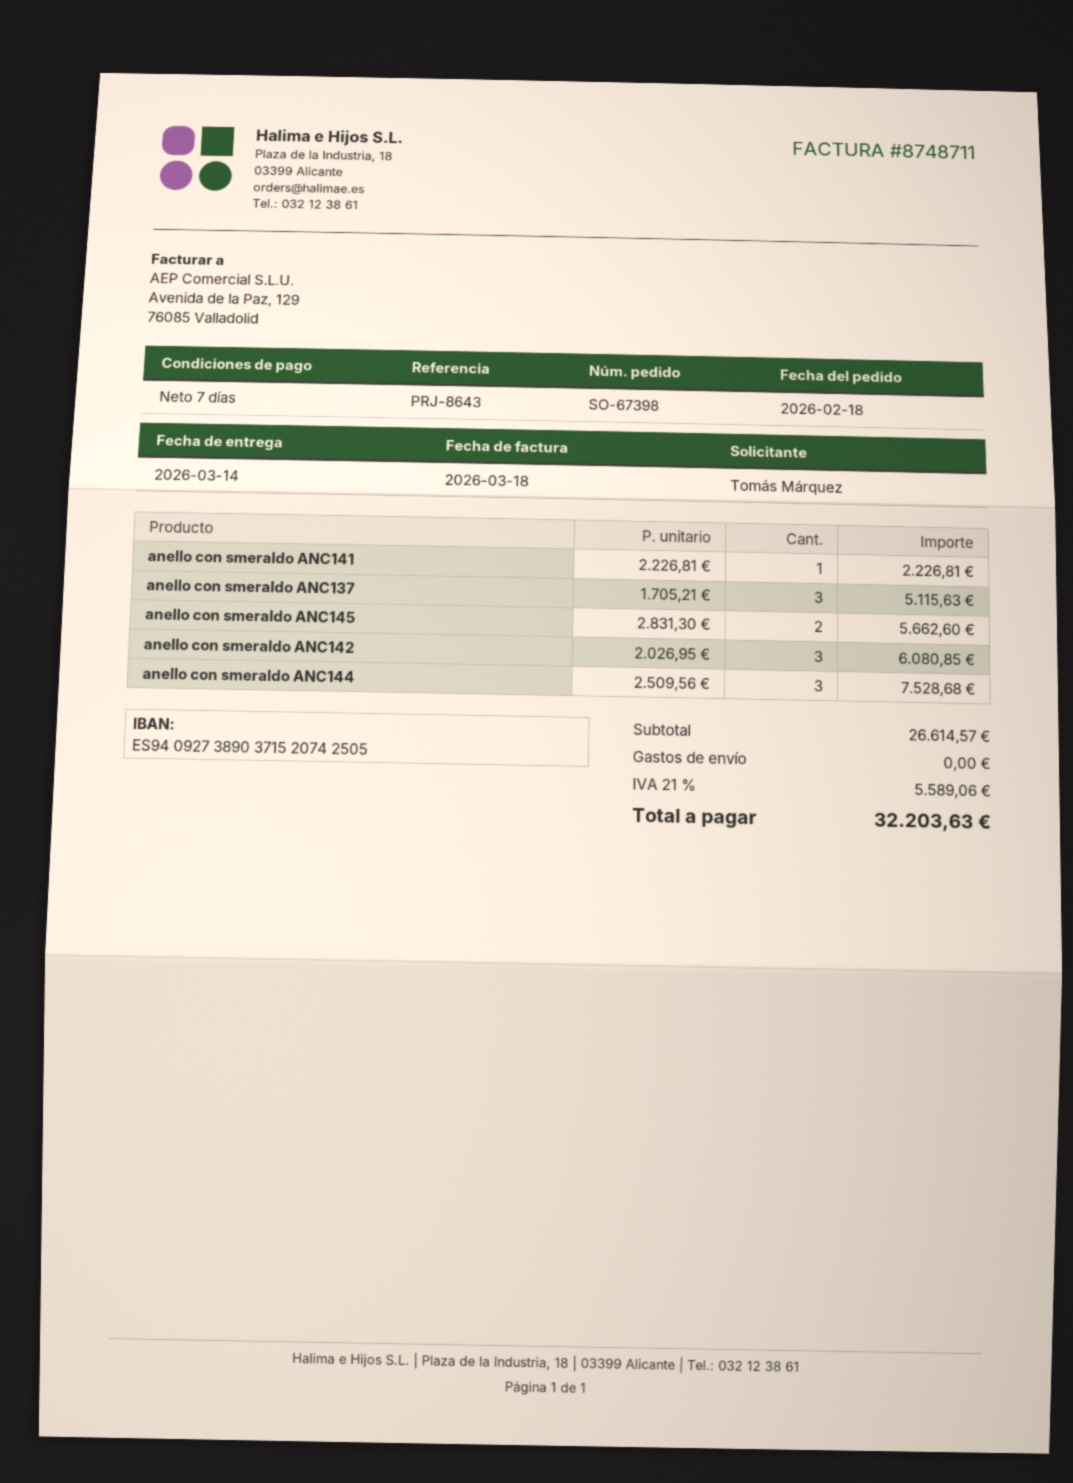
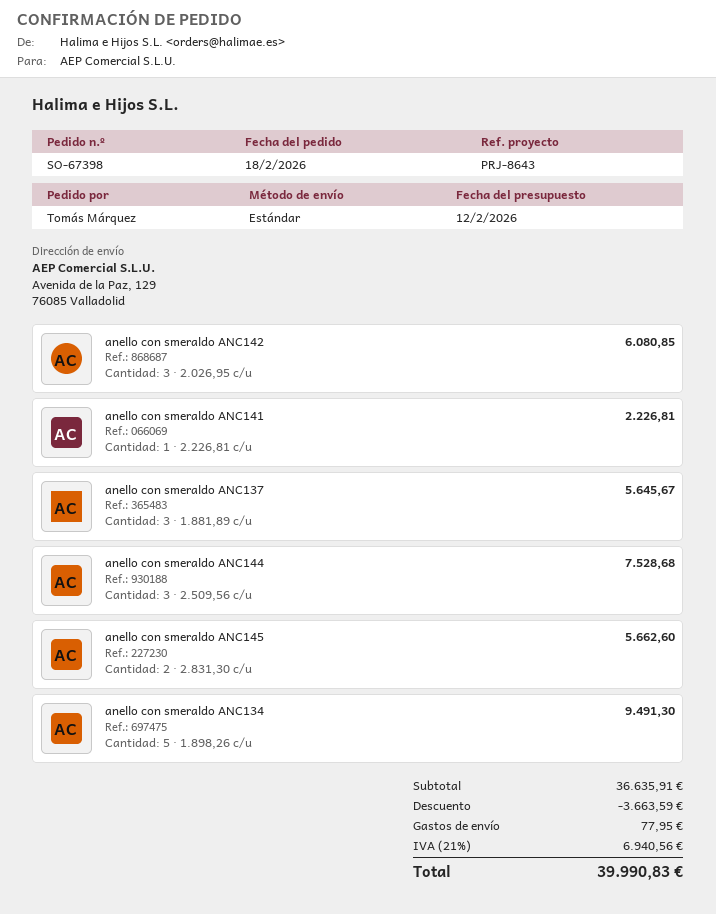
anello con smeraldo ANC137: 3 x 1705.21 = 5115.63 -> 3 x 1881.89 = 5645.67
anello con smeraldo ANC134: none -> 5 x 1898.26 = 9491.30
subtotal: 26614.57 -> 36635.91
discount: none -> 3663.59
shipping: 0.00 -> 77.95
tax: 21% = 5589.06 -> 21% = 6940.56
total: 32203.63 -> 39990.83

